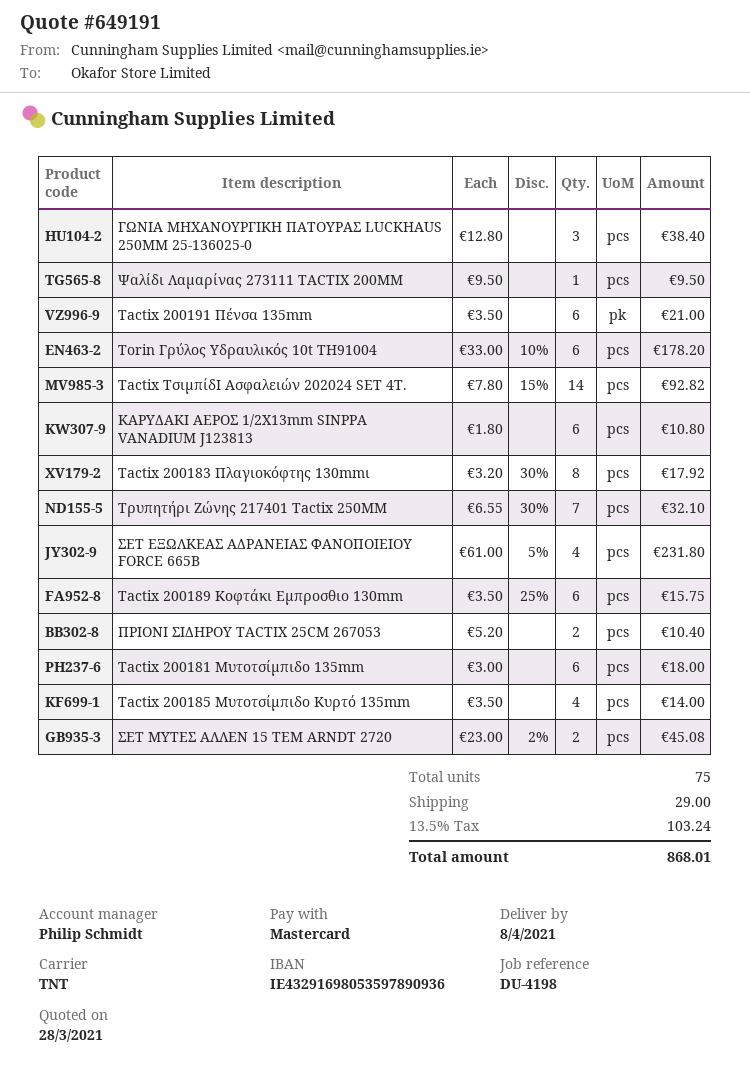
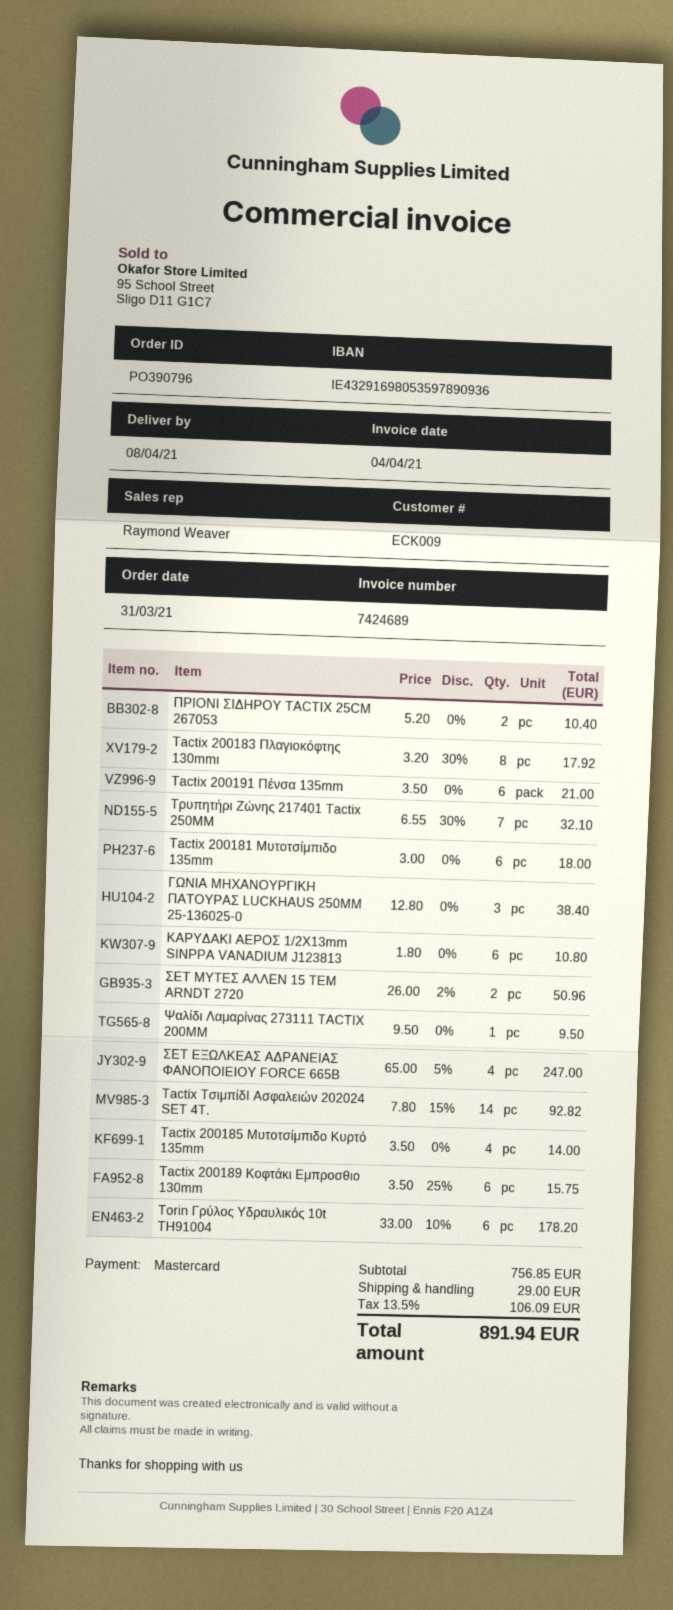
sales rep: Philip Schmidt -> Raymond Weaver
ΣΕΤ ΕΞΩΛΚΕΑΣ ΑΔΡΑΝΕΙΑΣ ΦΑΝΟΠΟΙΕΙΟΥ FORCE 665B: 4 x 61.00 - 5% = 231.80 -> 4 x 65.00 - 5% = 247.00
ΣΕΤ ΜΥΤΕΣ ΑΛΛΕΝ 15 TEM ARNDT 2720: 2 x 23.00 - 2% = 45.08 -> 2 x 26.00 - 2% = 50.96
tax: 13.5% = 103.24 -> 13.5% = 106.09
total: 868.01 -> 891.94

